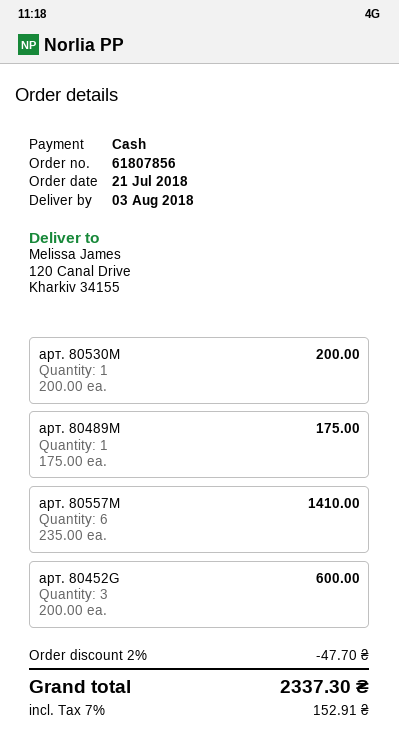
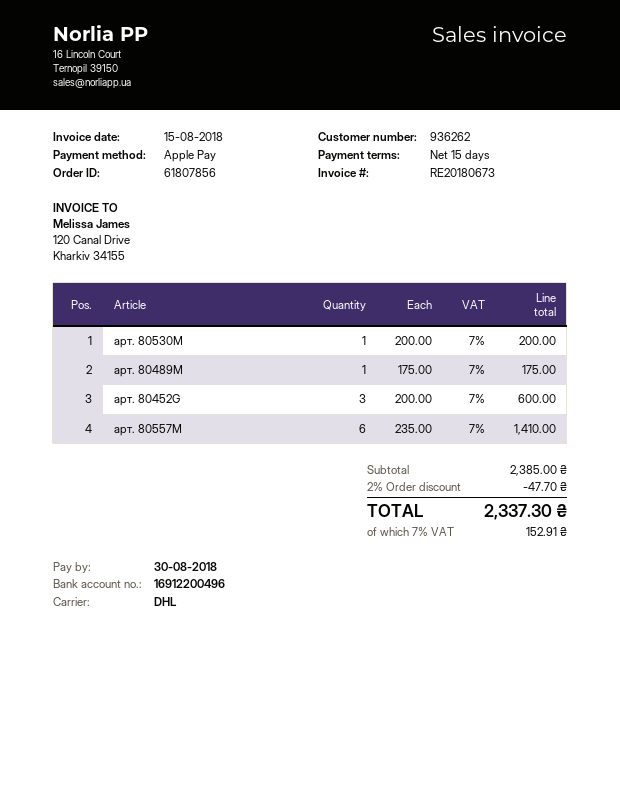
payment method: cash -> Apple Pay

